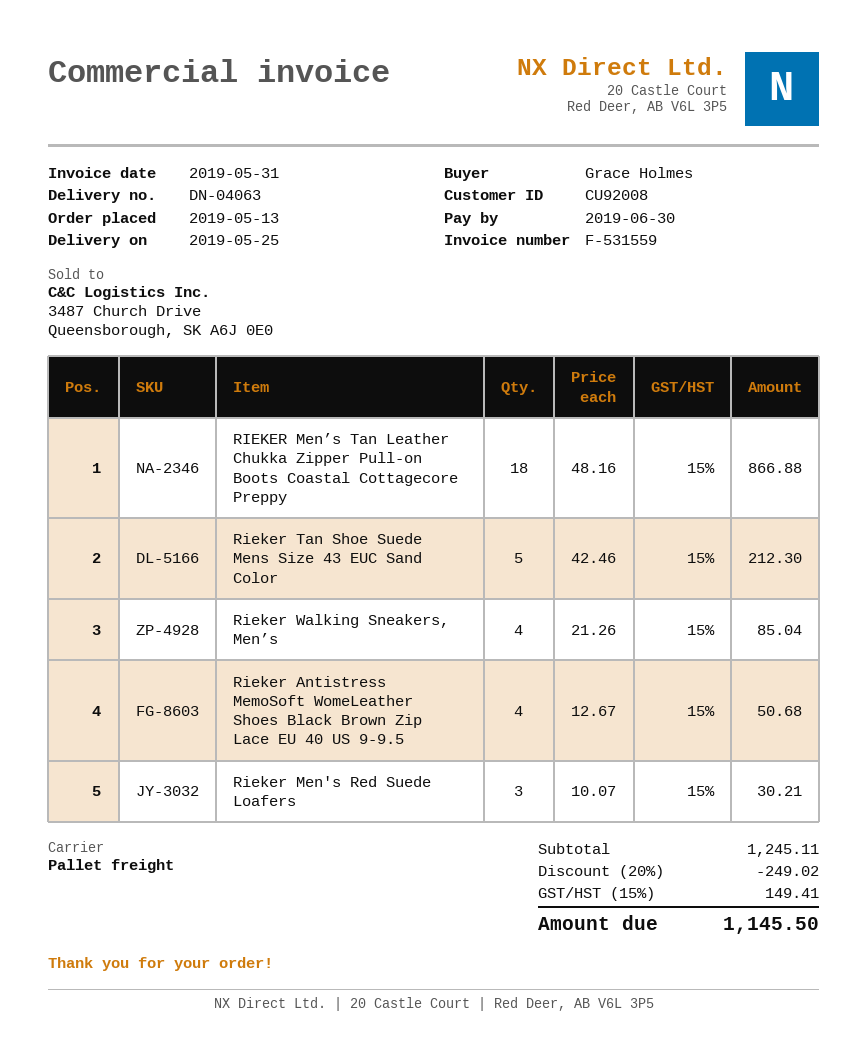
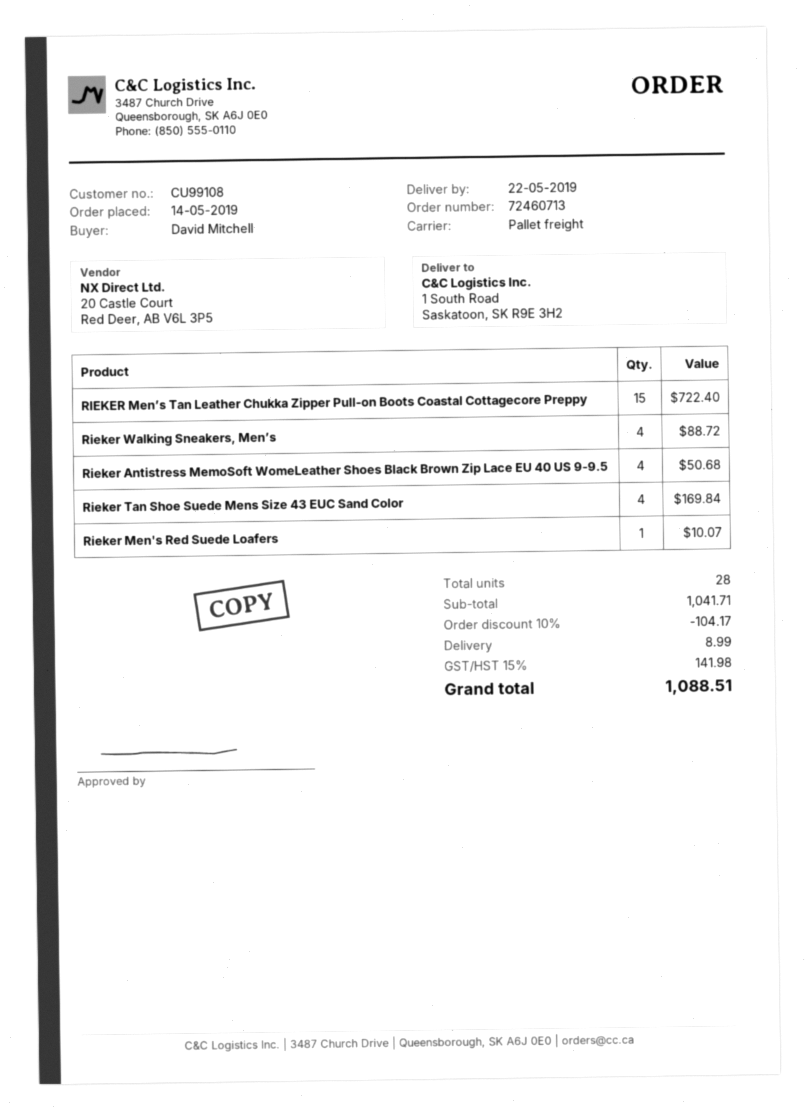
order date: 2019-05-13 -> 2019-05-14
delivery date: 2019-05-25 -> 2019-05-22
customer number: CU92008 -> CU99108
ordered by: Grace Holmes -> David Mitchell
RIEKER Men’s Tan Leather Chukka Zipper Pull-on Boots Coastal Cottagecore Preppy: 18 for 866.88 -> 15 for 722.40
Rieker Tan Shoe Suede Mens Size 43 EUC Sand Color: 5 for 212.30 -> 4 for 169.84
Rieker Walking Sneakers, Men’s: 4 for 85.04 -> 4 for 88.72
Rieker Men's Red Suede Loafers: 3 for 30.21 -> 1 for 10.07
subtotal: 1245.11 -> 1041.71
discount: 20% = 249.02 -> 10% = 104.17
shipping: none -> 8.99
tax: 15% = 149.41 -> 15% = 141.98
total: 1145.50 -> 1088.51

